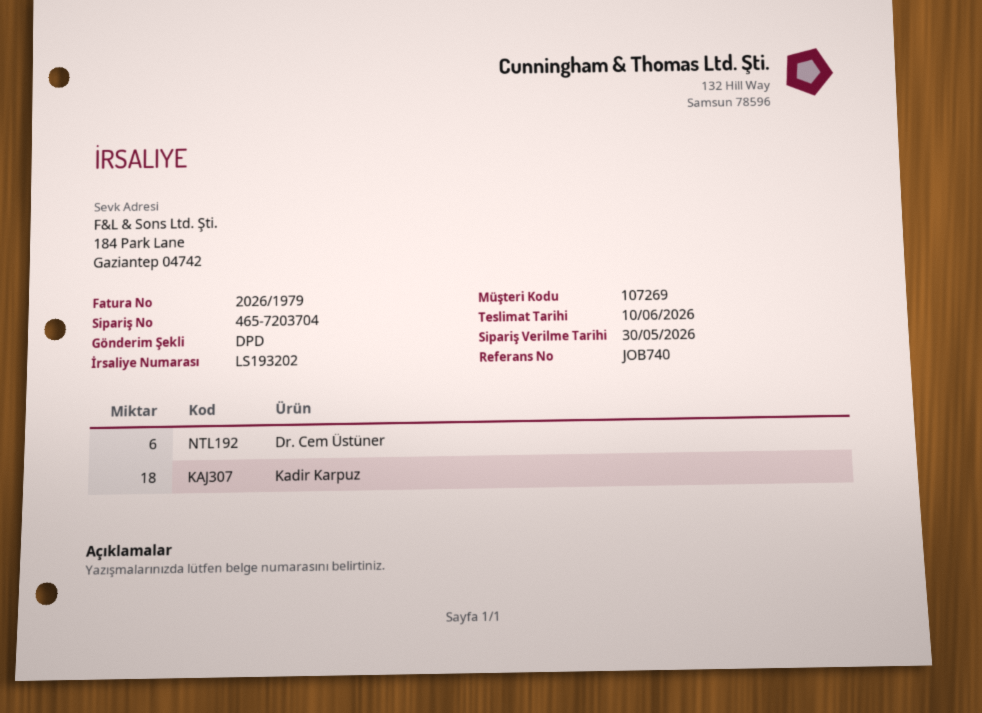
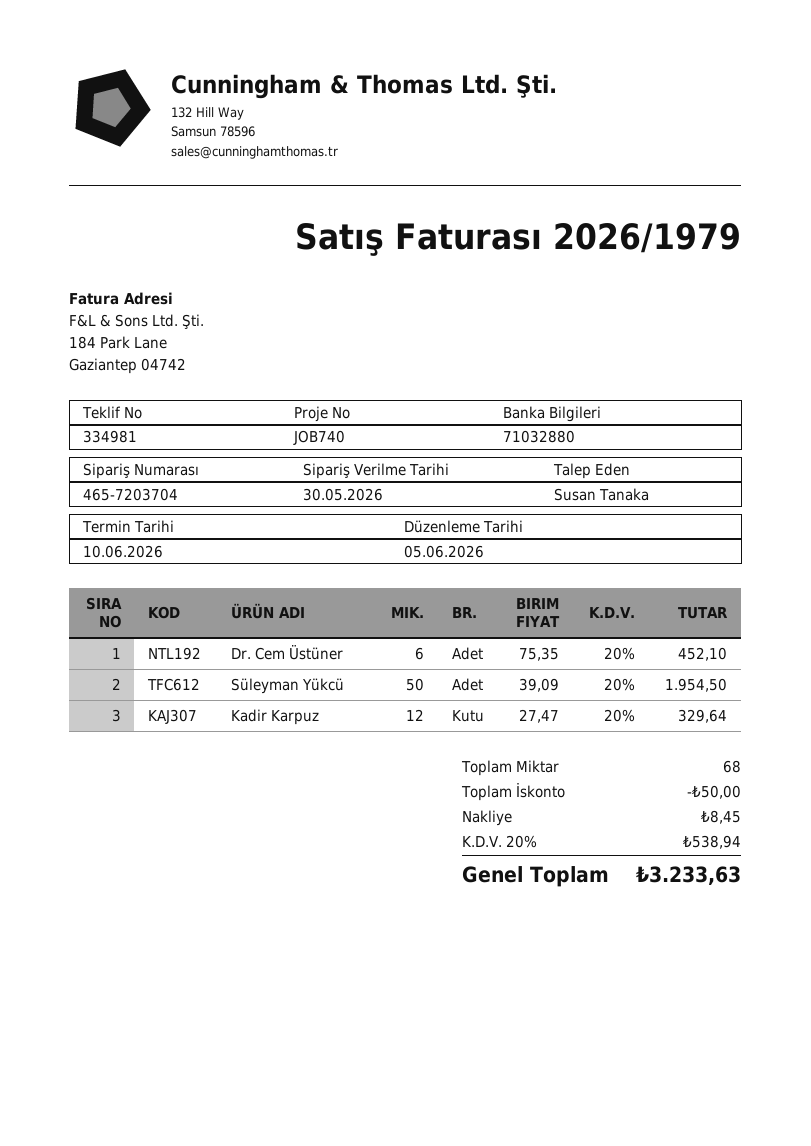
Kadir Karpuz: 18 -> 12
Süleyman Yükcü: none -> 50

